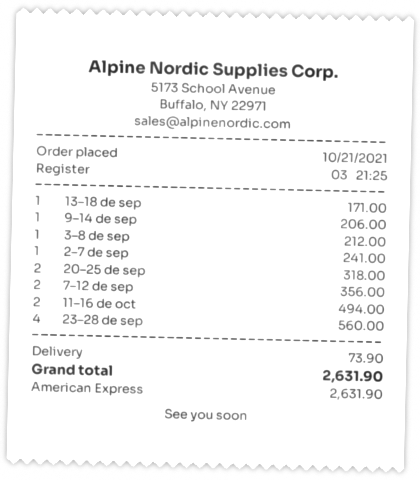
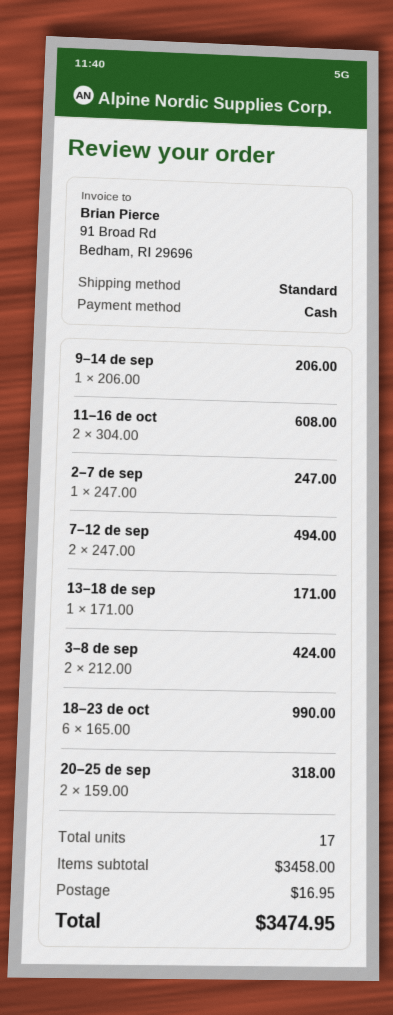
payment method: American Express -> cash
3–8 de sep: 1 for 212.00 -> 2 for 424.00
2–7 de sep: 1 for 241.00 -> 1 for 247.00
7–12 de sep: 2 for 356.00 -> 2 for 494.00
11–16 de oct: 2 for 494.00 -> 2 for 608.00
23–28 de sep: 4 for 560.00 -> none
18–23 de oct: none -> 6 for 990.00
shipping: 73.90 -> 16.95
total: 2631.90 -> 3474.95

